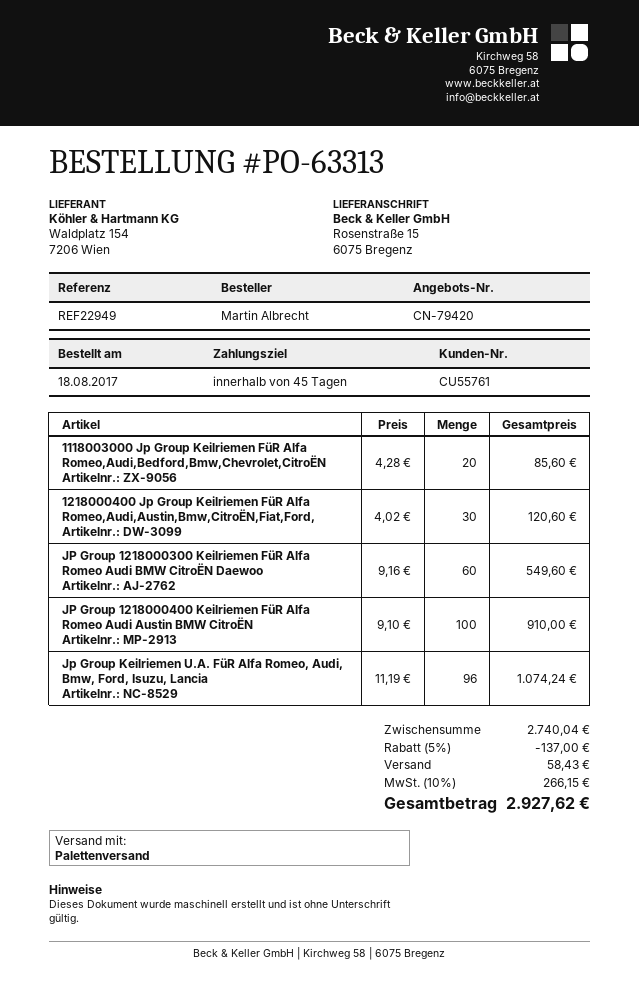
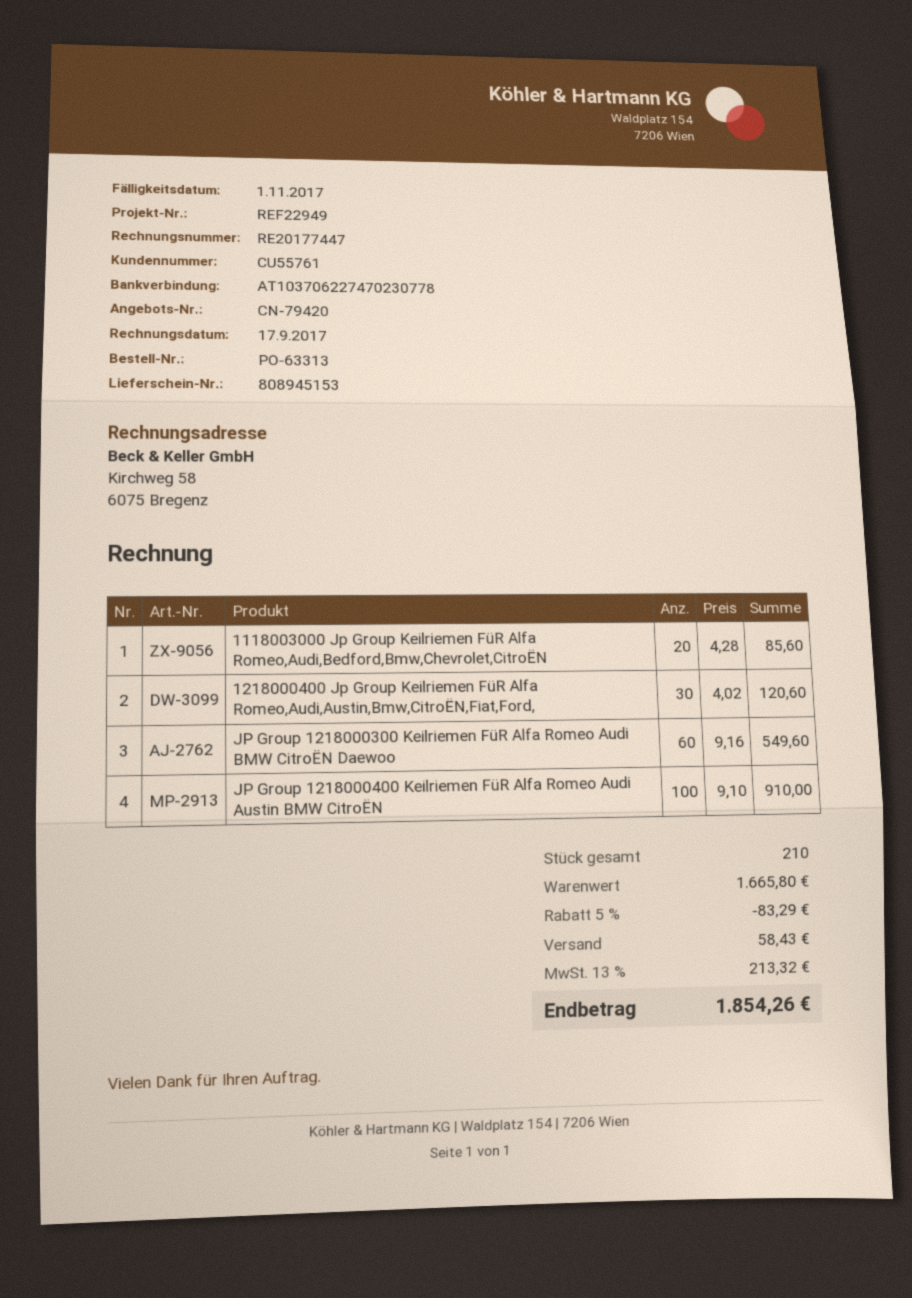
Jp Group Keilriemen U.A. FüR Alfa Romeo, Audi, Bmw, Ford, Isuzu, Lancia: 96 x 11.19 = 1074.24 -> none
subtotal: 2740.04 -> 1665.80
discount: 5% = 137.00 -> 5% = 83.29
tax: 10% = 266.15 -> 13% = 213.32
total: 2927.62 -> 1854.26

